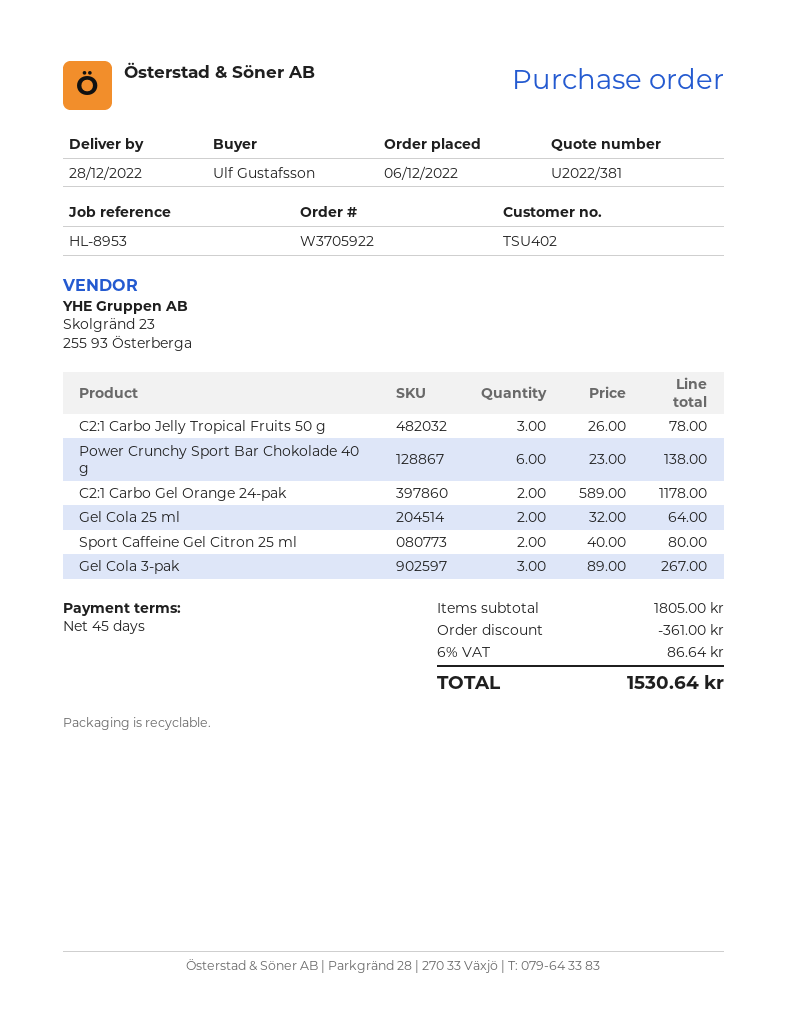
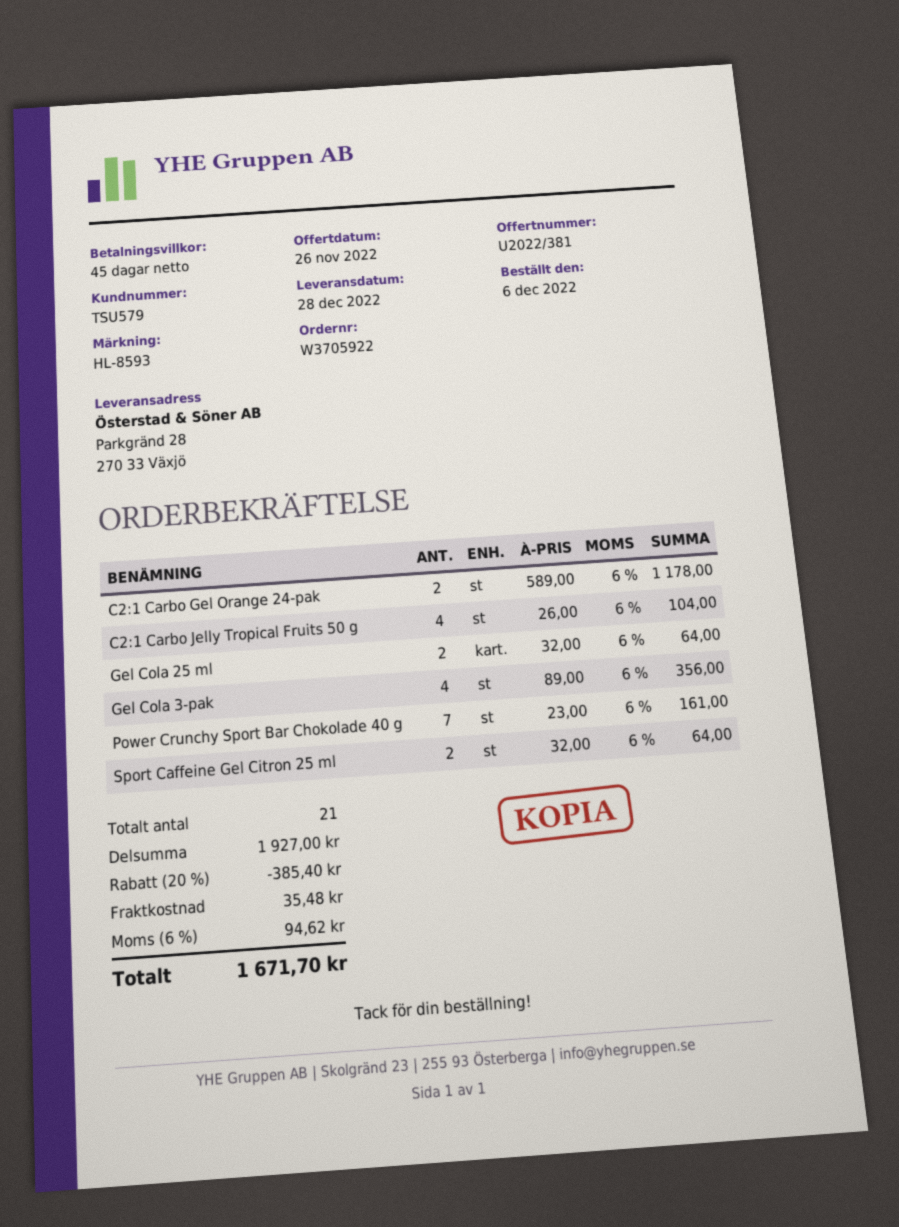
customer number: TSU402 -> TSU579
reference: HL-8953 -> HL-8593
C2:1 Carbo Jelly Tropical Fruits 50 g: 3 x 26.00 = 78.00 -> 4 x 26.00 = 104.00
Power Crunchy Sport Bar Chokolade 40 g: 6 x 23.00 = 138.00 -> 7 x 23.00 = 161.00
Sport Caffeine Gel Citron 25 ml: 2 x 40.00 = 80.00 -> 2 x 32.00 = 64.00
Gel Cola 3-pak: 3 x 89.00 = 267.00 -> 4 x 89.00 = 356.00
subtotal: 1805.00 -> 1927.00
discount: 361.00 -> 385.40
shipping: none -> 35.48
tax: 6% = 86.64 -> 6% = 94.62
total: 1530.64 -> 1671.70

